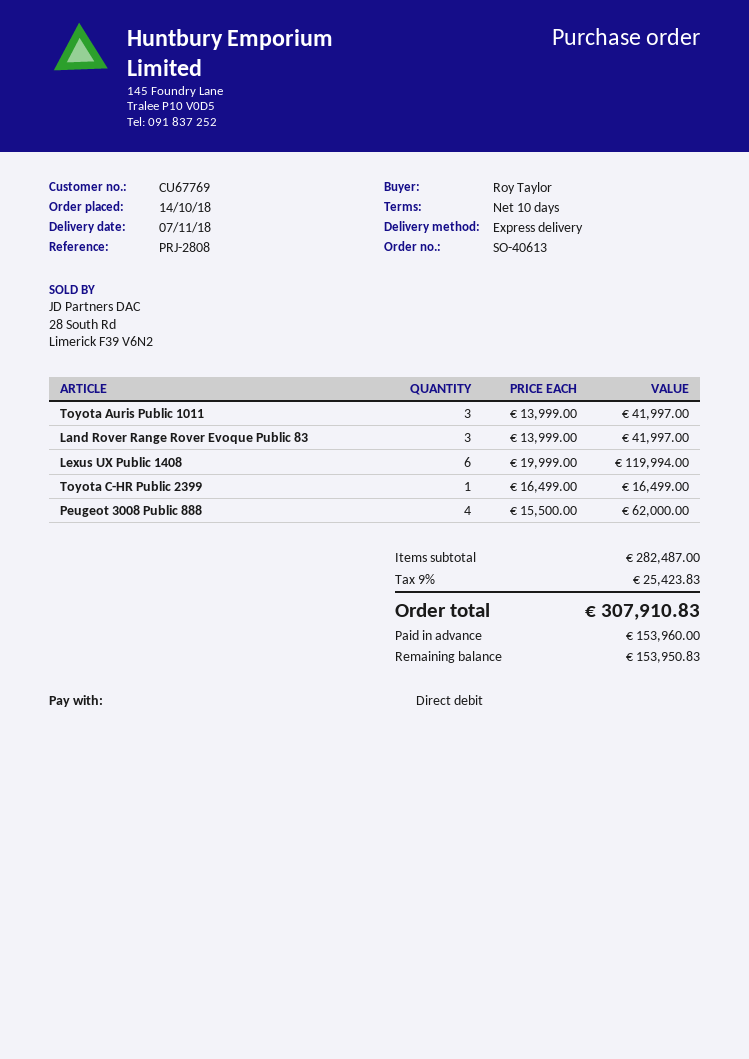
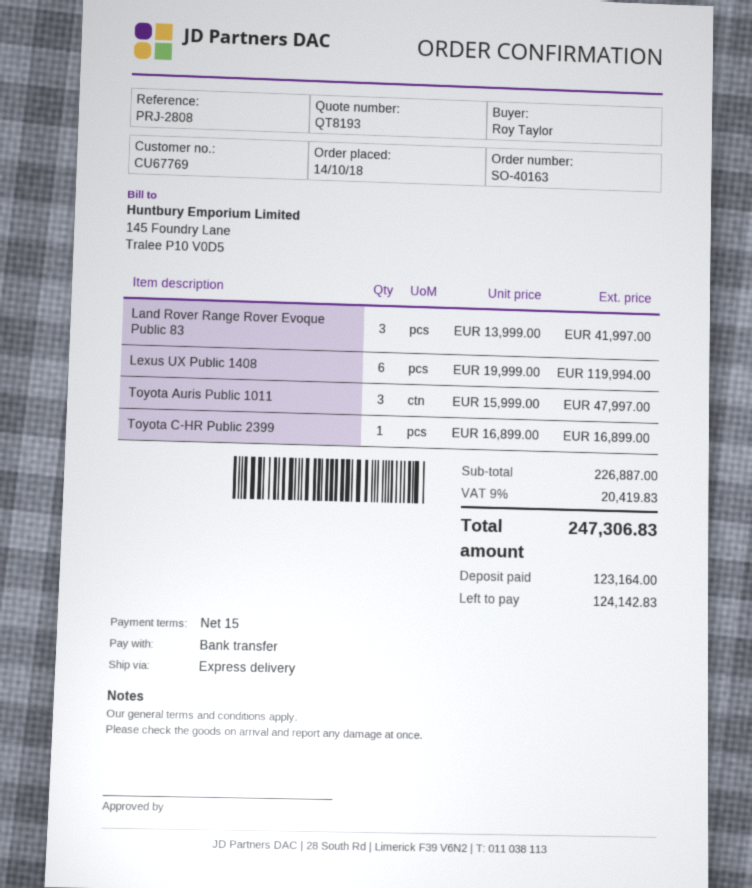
order number: SO-40613 -> SO-40163
payment terms: 10 days -> 15 days
payment method: direct debit -> bank transfer
Toyota Auris Public 1011: 3 x 13999.00 = 41997.00 -> 3 x 15999.00 = 47997.00
Toyota C-HR Public 2399: 1 x 16499.00 = 16499.00 -> 1 x 16899.00 = 16899.00
Peugeot 3008 Public 888: 4 x 15500.00 = 62000.00 -> none
subtotal: 282487.00 -> 226887.00
tax: 9% = 25423.83 -> 9% = 20419.83
total: 307910.83 -> 247306.83
deposit: 153960.00 -> 123164.00
balance: 153950.83 -> 124142.83

